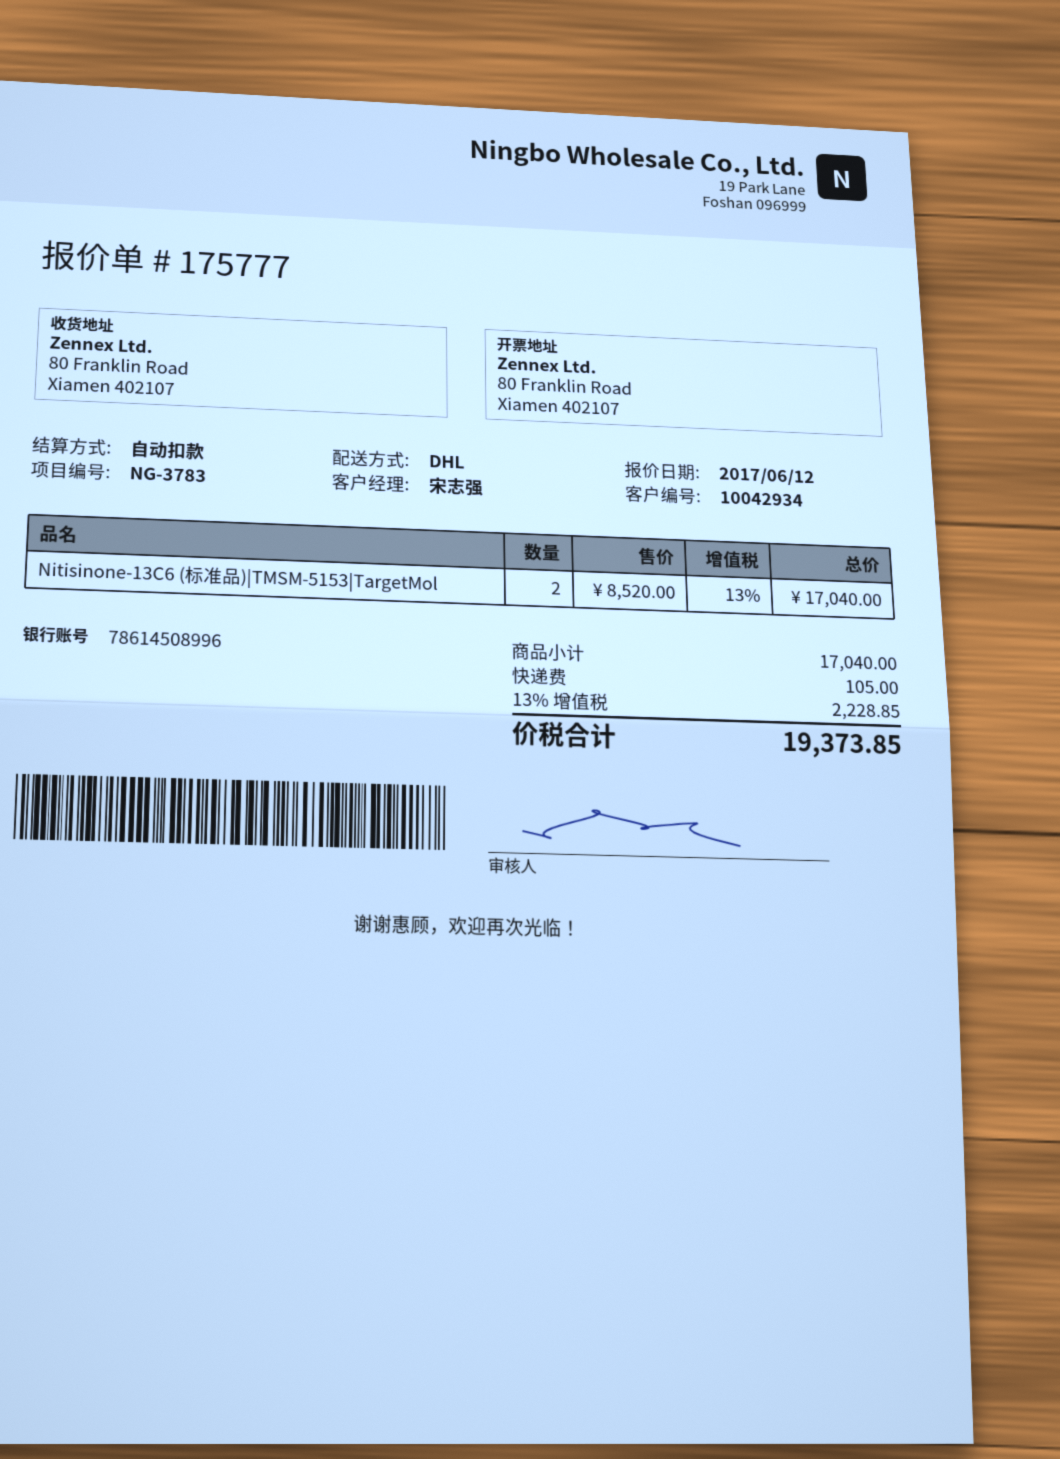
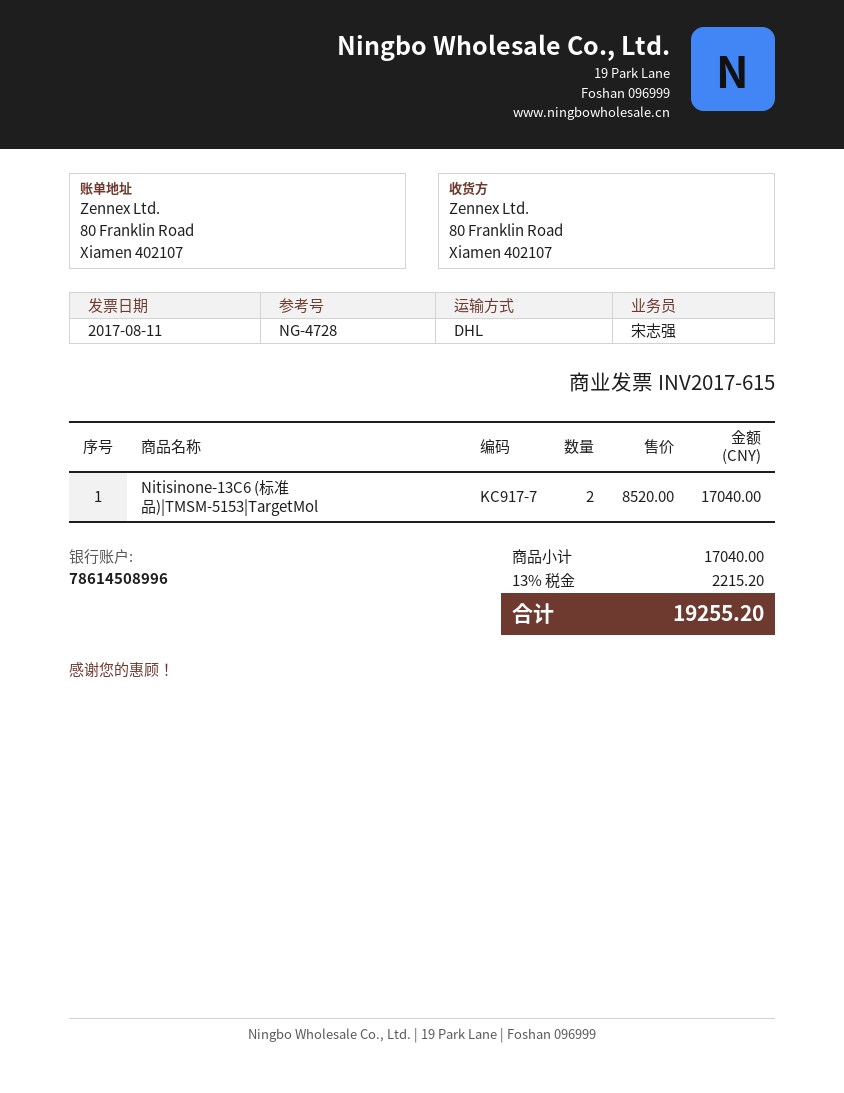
reference: NG-3783 -> NG-4728
shipping: 105.00 -> none
tax: 13% = 2228.85 -> 13% = 2215.20
total: 19373.85 -> 19255.20

